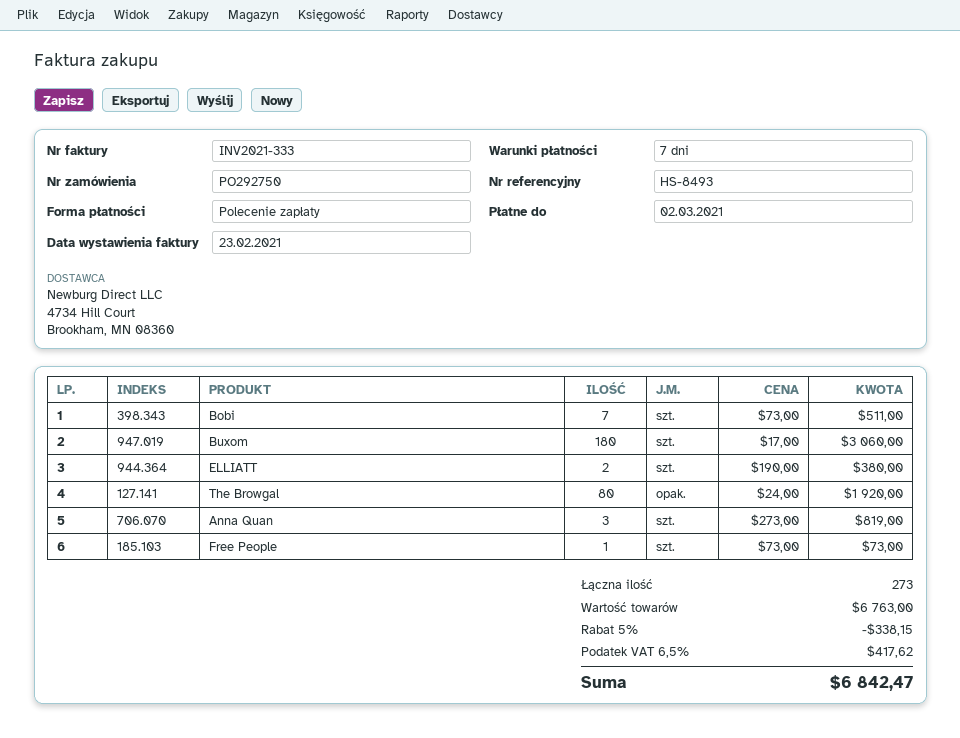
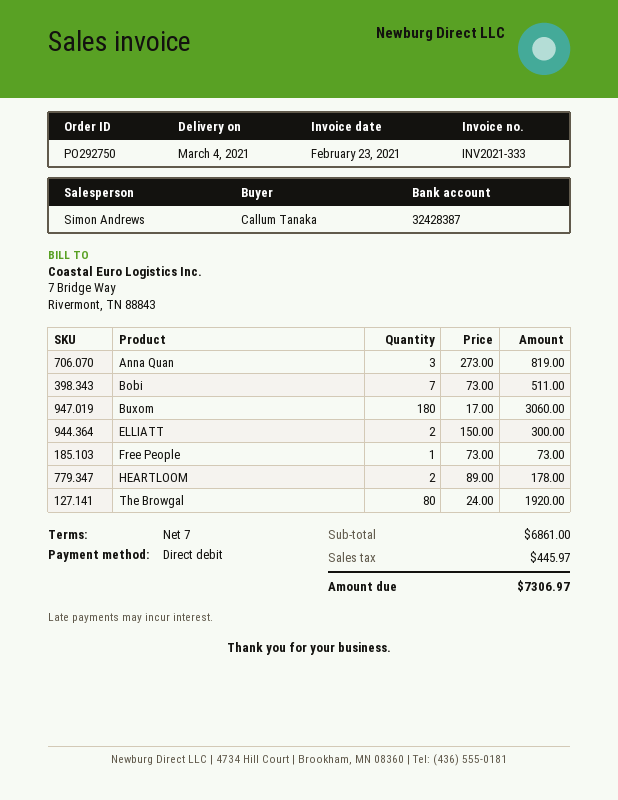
ELLIATT: 2 x 190.00 = 380.00 -> 2 x 150.00 = 300.00
HEARTLOOM: none -> 2 x 89.00 = 178.00
subtotal: 6763.00 -> 6861.00
discount: 5% = 338.15 -> none
tax: 417.62 -> 445.97
total: 6842.47 -> 7306.97

